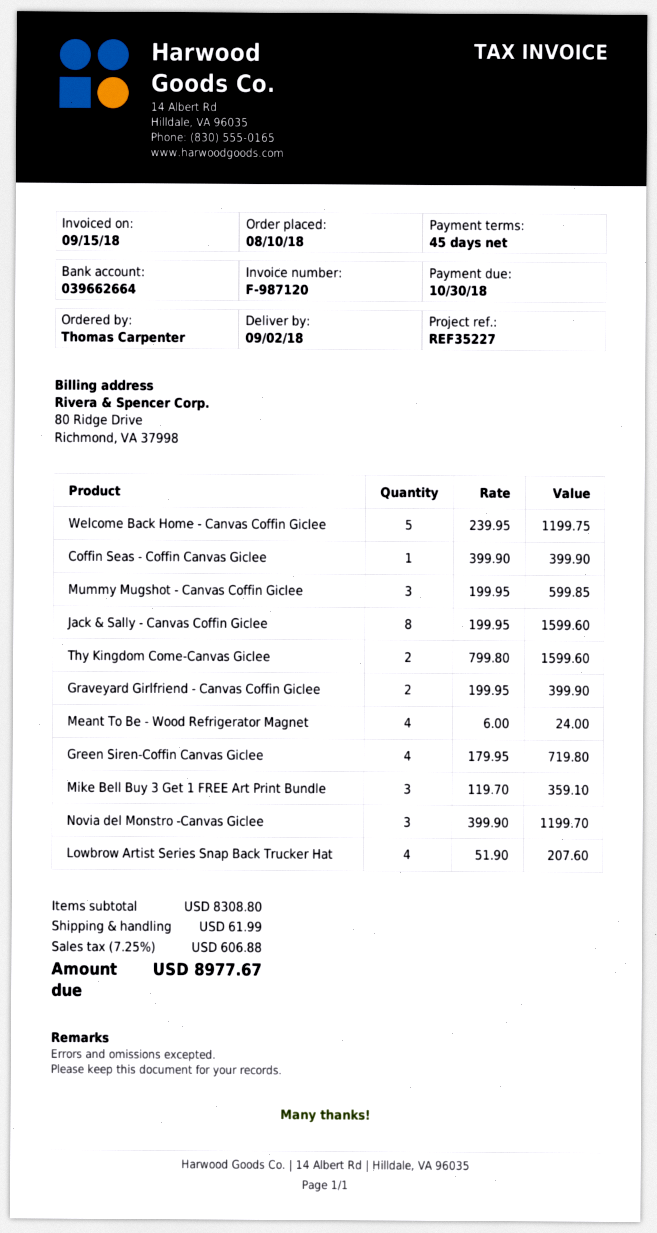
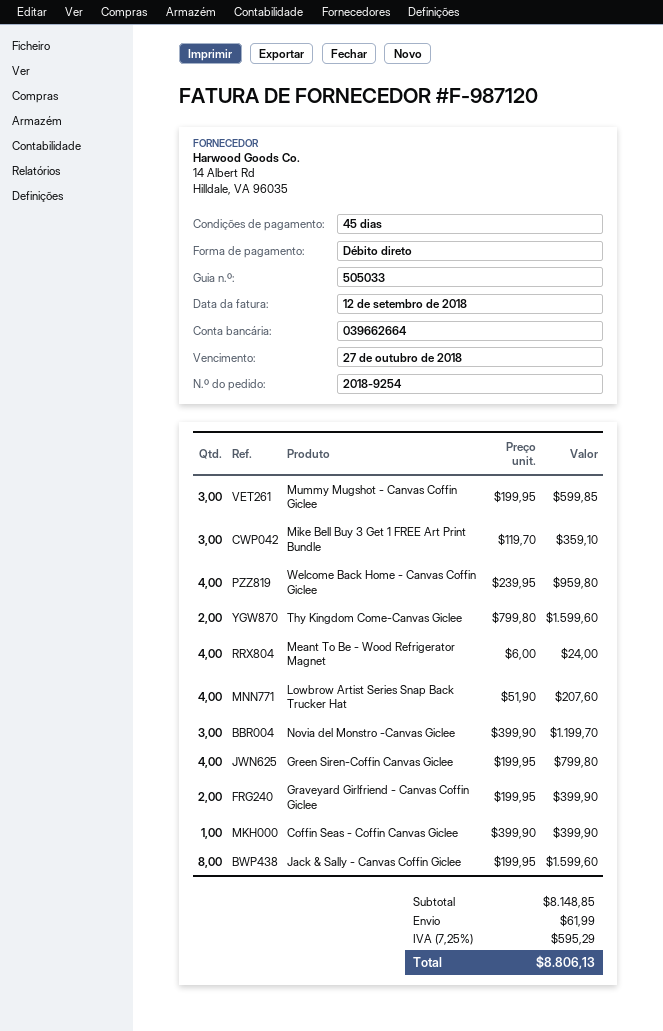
invoice date: 2018-09-15 -> 2018-09-12
due date: 2018-10-30 -> 2018-10-27
Welcome Back Home - Canvas Coffin Giclee: 5 x 239.95 = 1199.75 -> 4 x 239.95 = 959.80
Green Siren-Coffin Canvas Giclee: 4 x 179.95 = 719.80 -> 4 x 199.95 = 799.80
subtotal: 8308.80 -> 8148.85
tax: 7.25% = 606.88 -> 7.25% = 595.29
total: 8977.67 -> 8806.13

